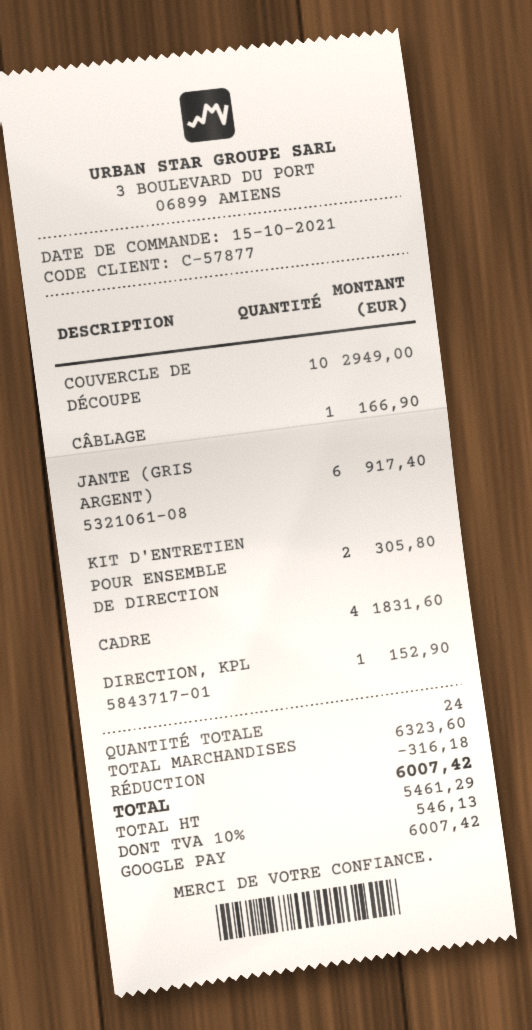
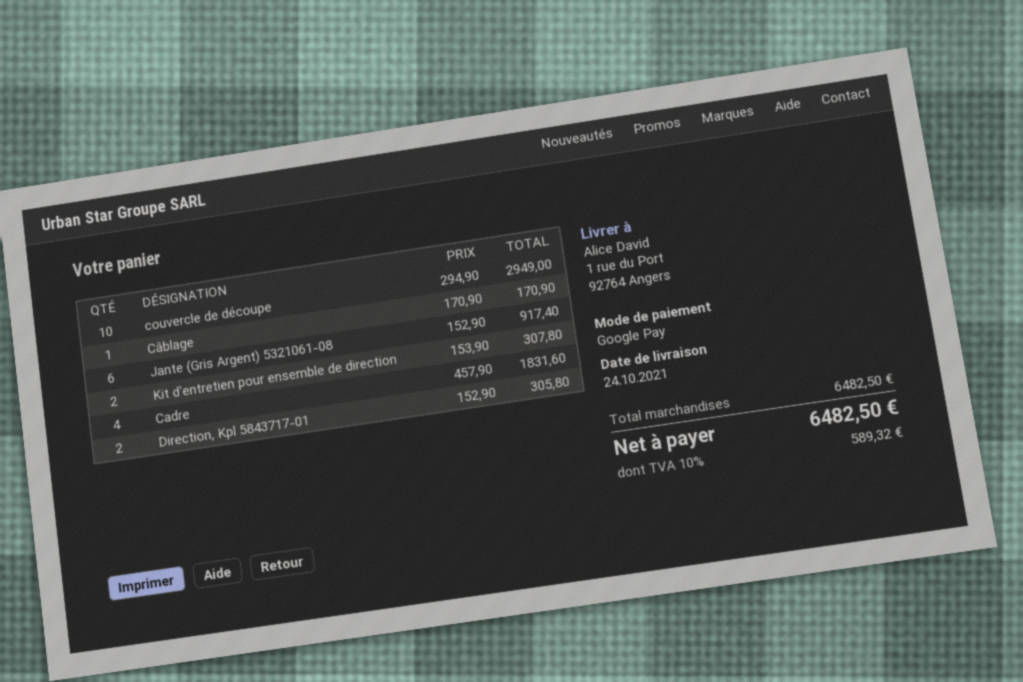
CÂBLAGE: 1 for 166.90 -> 1 for 170.90
KIT D'ENTRETIEN POUR ENSEMBLE DE DIRECTION: 2 for 305.80 -> 2 for 307.80
DIRECTION, KPL 5843717-01: 1 for 152.90 -> 2 for 305.80
subtotal: 6323.60 -> 6482.50
discount: 316.18 -> none
tax: 10% = 546.13 -> 10% = 589.32
total: 6007.42 -> 6482.50

